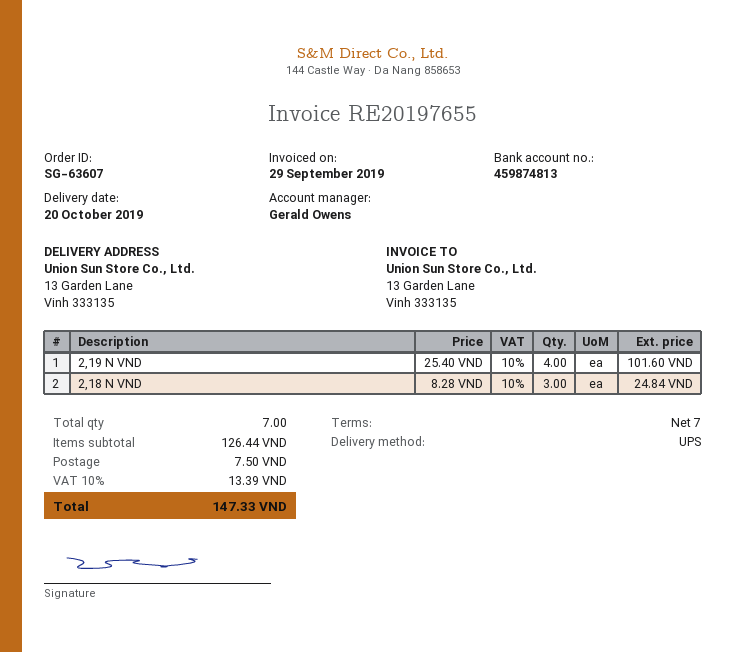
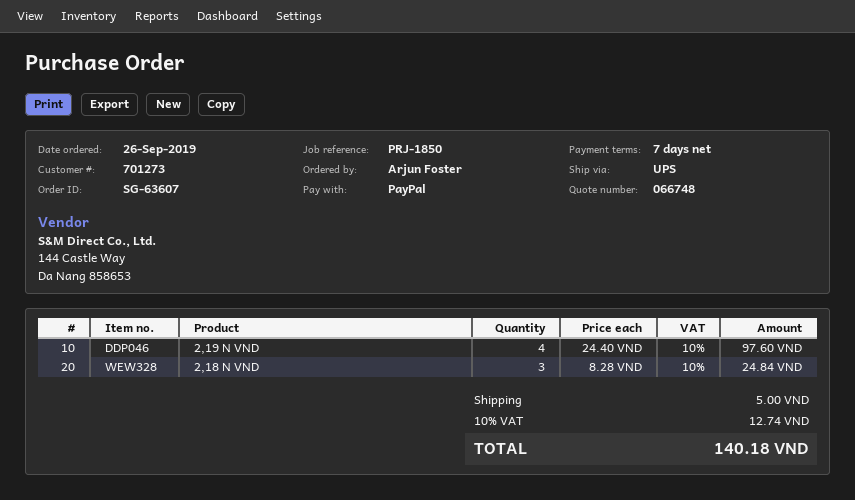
2,19 N VND: 4 x 25.40 = 101.60 -> 4 x 24.40 = 97.60
shipping: 7.50 -> 5.00
tax: 10% = 13.39 -> 10% = 12.74
total: 147.33 -> 140.18

